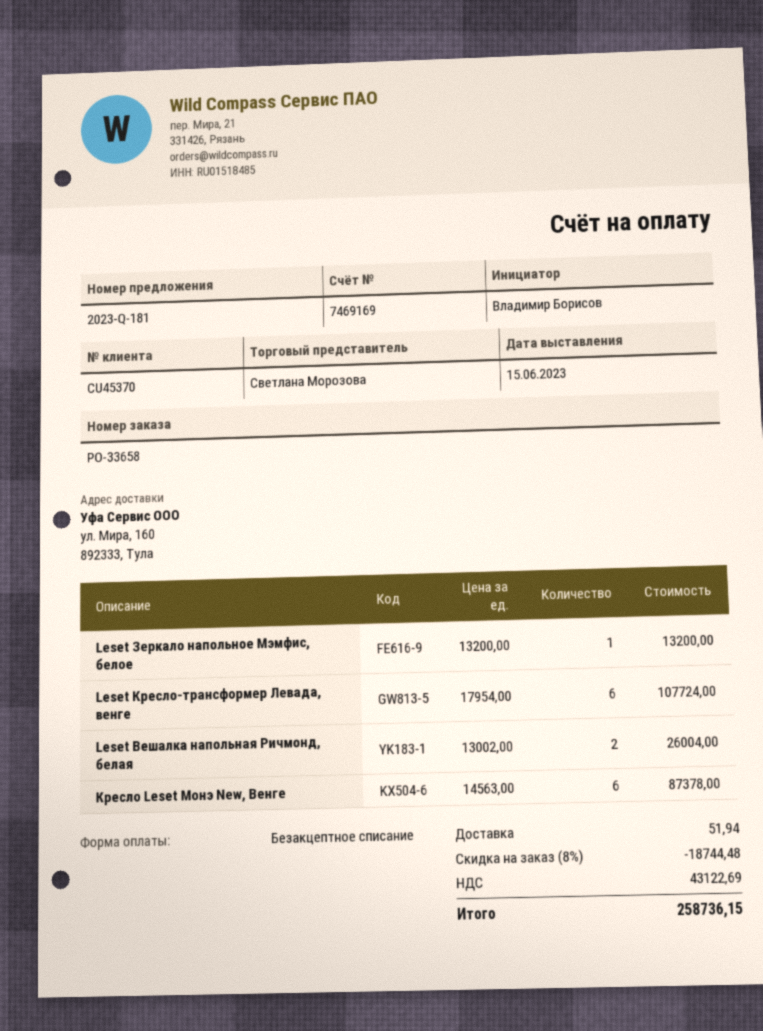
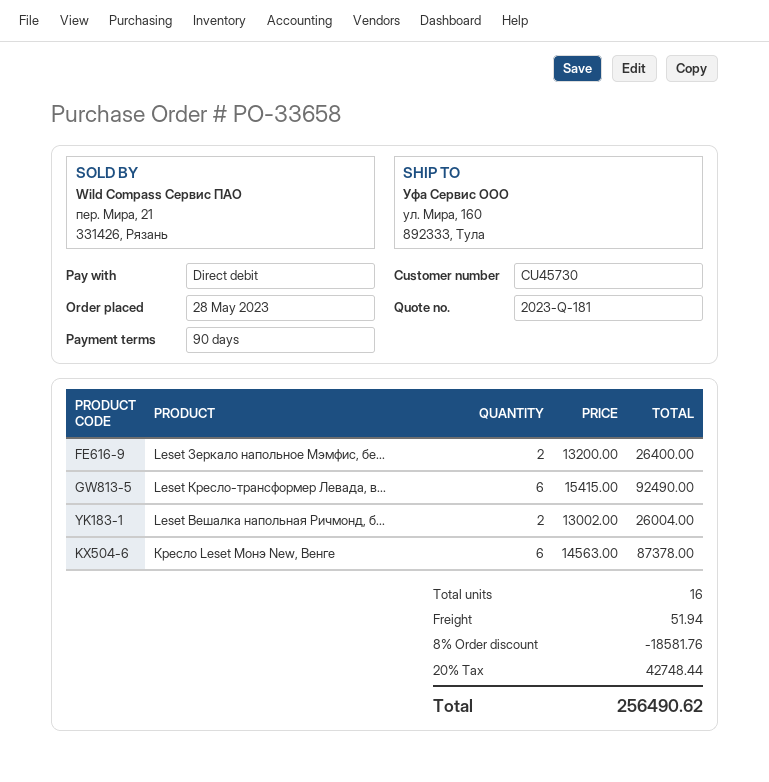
customer number: CU45370 -> CU45730
Leset Зеркало напольное Мэмфис, белое: 1 x 13200.00 = 13200.00 -> 2 x 13200.00 = 26400.00
Leset Кресло-трансформер Левада, венге: 6 x 17954.00 = 107724.00 -> 6 x 15415.00 = 92490.00
discount: 8% = 18744.48 -> 8% = 18581.76
tax: 43122.69 -> 42748.44
total: 258736.15 -> 256490.62

